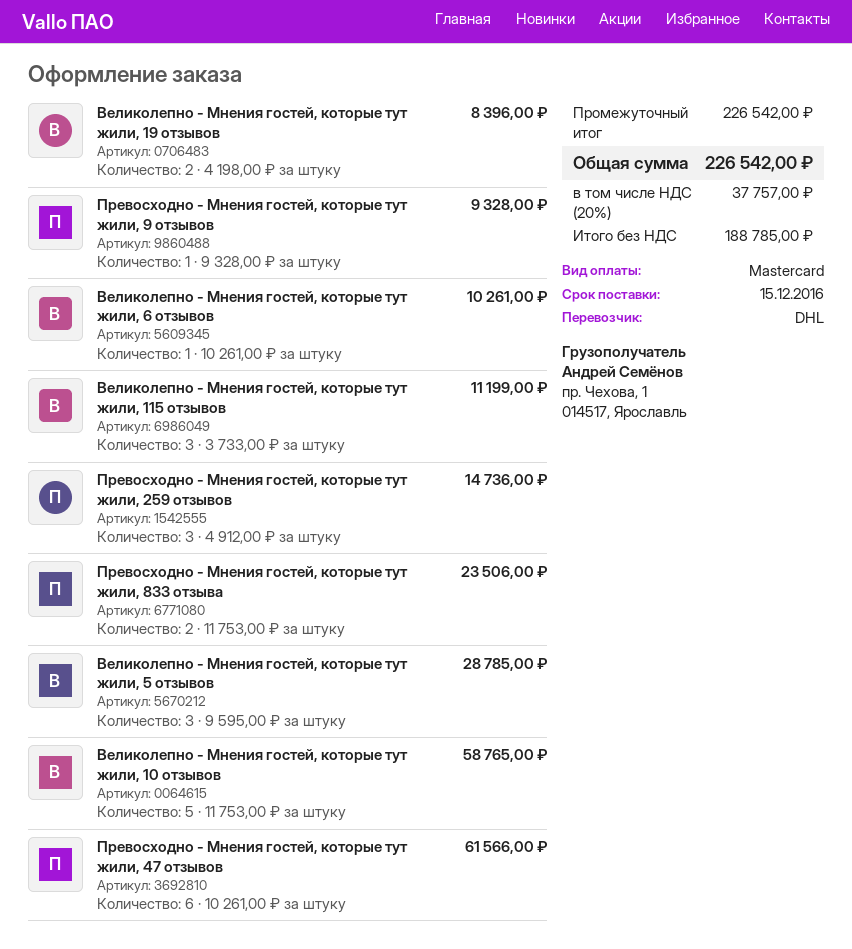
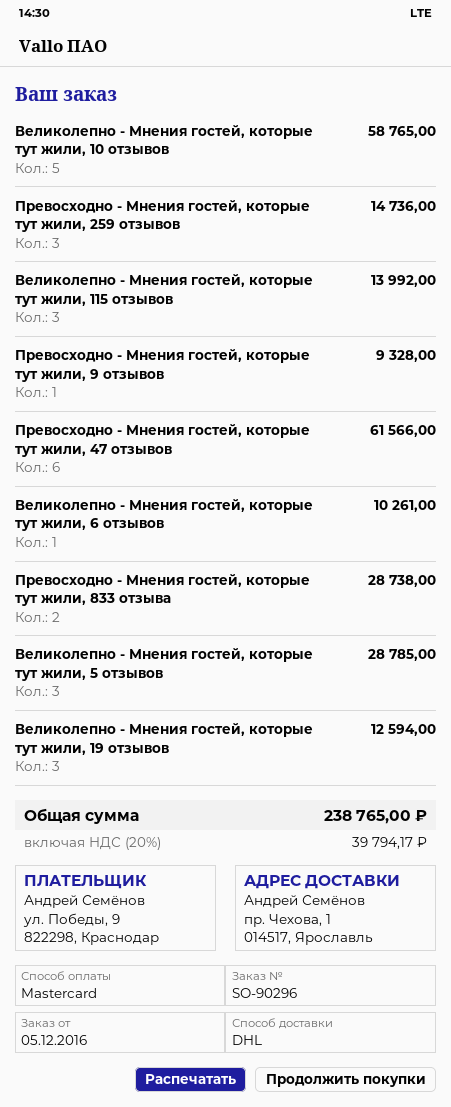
Великолепно - Мнения гостей, которые тут жили, 19 отзывов: 2 for 8396.00 -> 3 for 12594.00
Великолепно - Мнения гостей, которые тут жили, 115 отзывов: 3 for 11199.00 -> 3 for 13992.00
Превосходно - Мнения гостей, которые тут жили, 833 отзыва: 2 for 23506.00 -> 2 for 28738.00
tax: 20% = 37757.00 -> 20% = 39794.17
total: 226542.00 -> 238765.00

